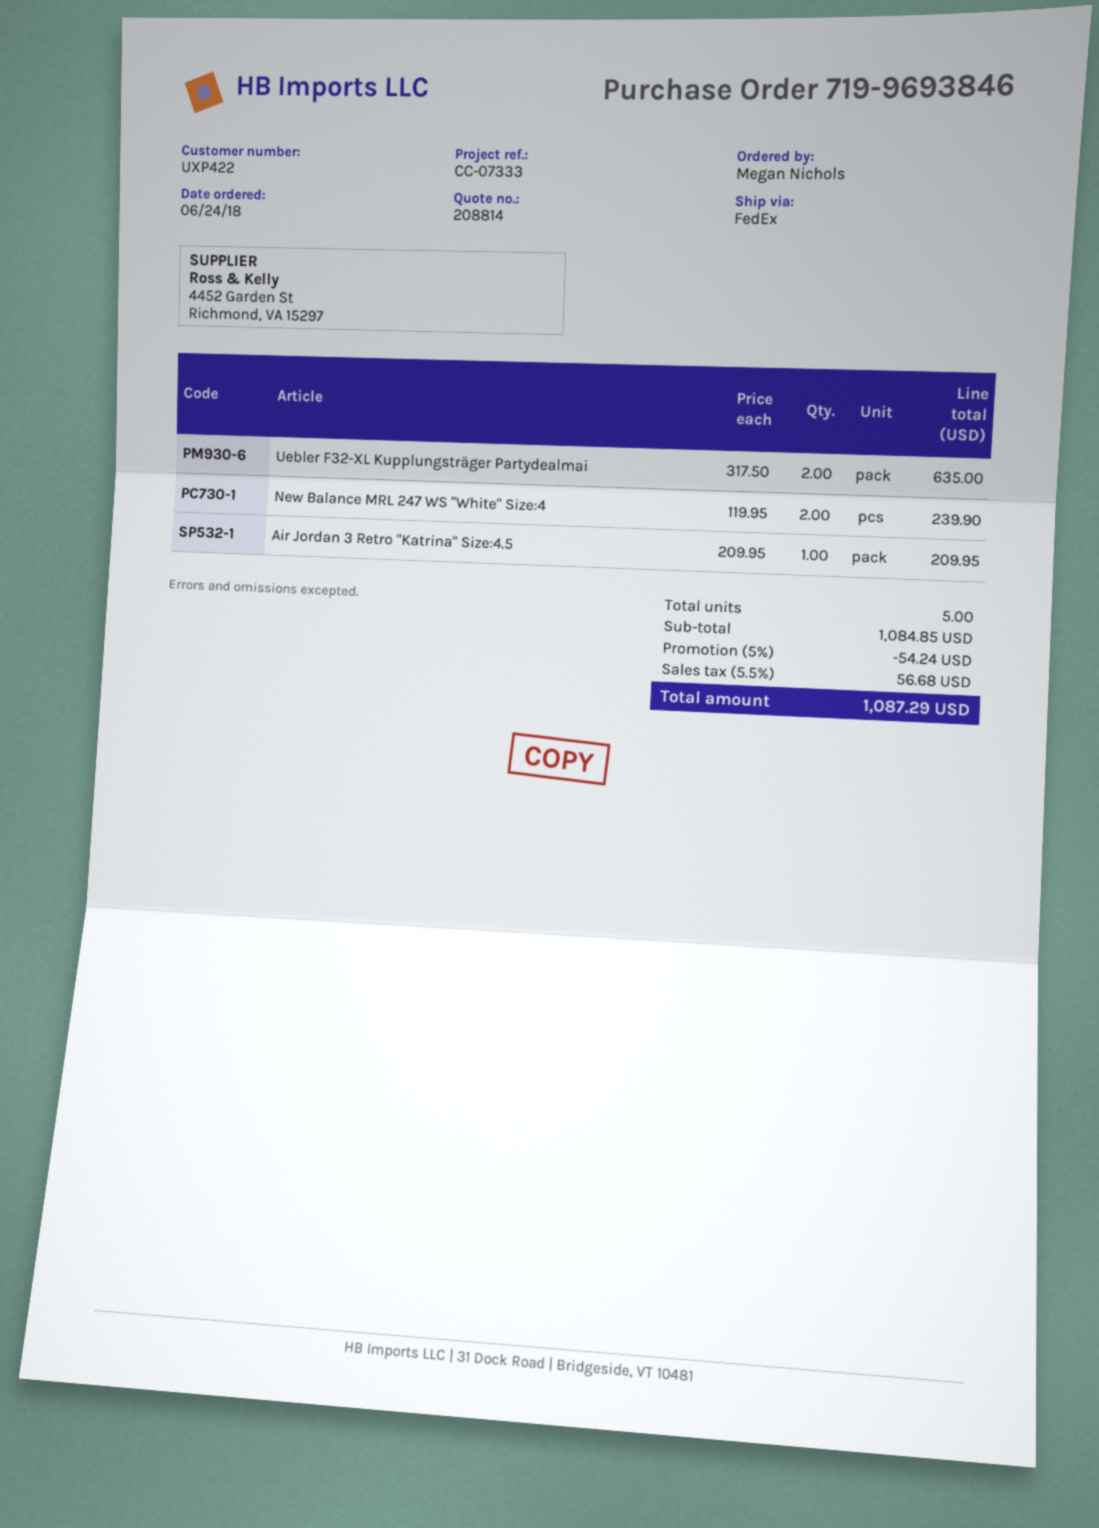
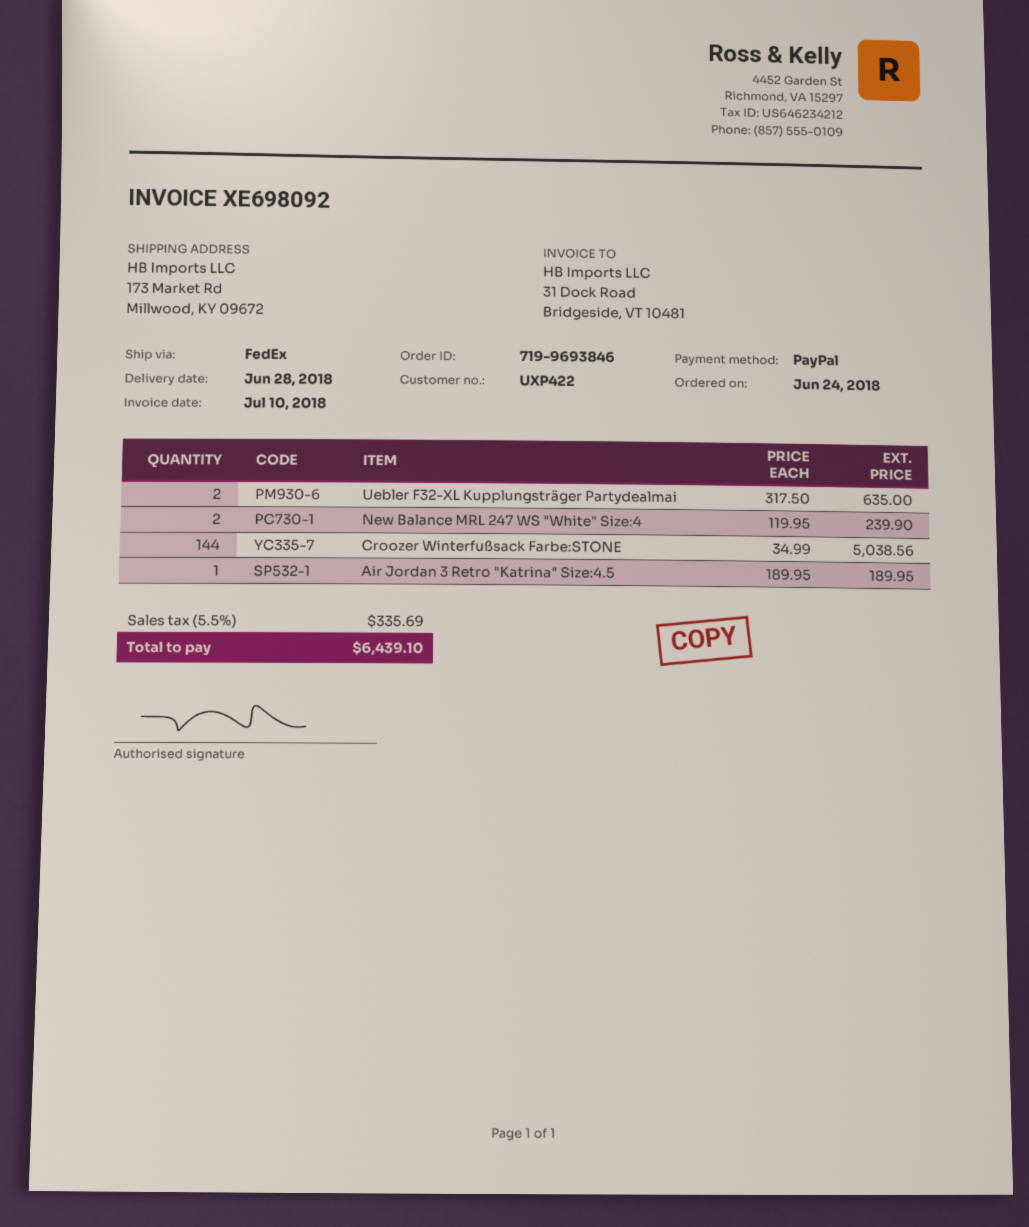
Air Jordan 3 Retro "Katrina" Size:4.5: 1 x 209.95 = 209.95 -> 1 x 189.95 = 189.95
Croozer Winterfußsack Farbe:STONE: none -> 144 x 34.99 = 5038.56
discount: 5% = 54.24 -> none
tax: 5.5% = 56.68 -> 5.5% = 335.69
total: 1087.29 -> 6439.10

